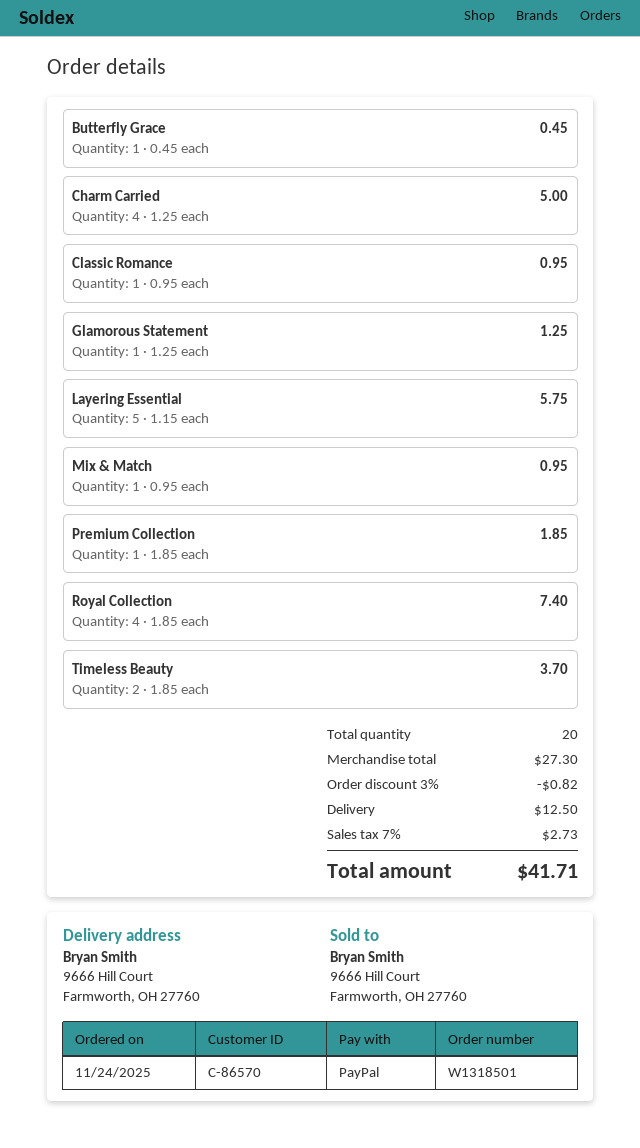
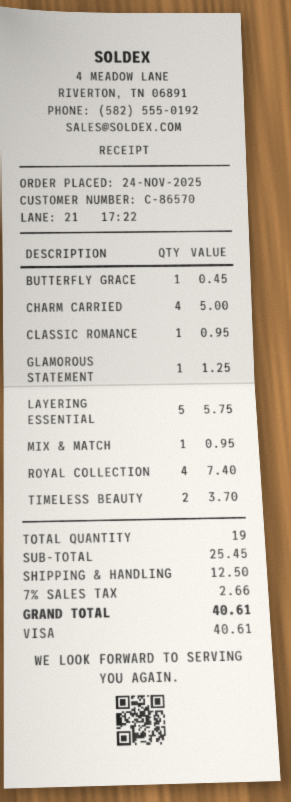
payment method: PayPal -> Visa
Premium Collection: 1 for 1.85 -> none
total quantity: 20 -> 19
subtotal: 27.30 -> 25.45
discount: 3% = 0.82 -> none
tax: 7% = 2.73 -> 7% = 2.66
total: 41.71 -> 40.61

